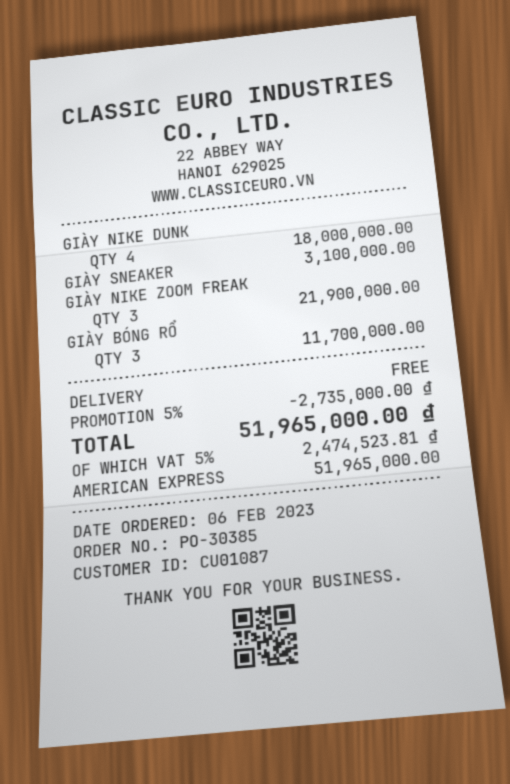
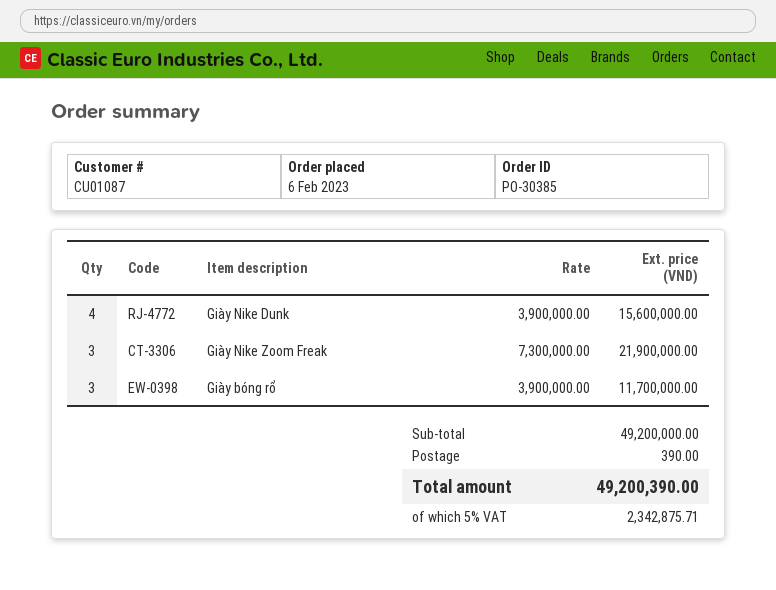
GIÀY NIKE DUNK: 4 for 18000000.00 -> 4 for 15600000.00
GIÀY SNEAKER: 1 for 3100000.00 -> none
discount: 5% = 2735000.00 -> none
shipping: 0.00 -> 390.00
tax: 5% = 2474523.81 -> 5% = 2342875.71
total: 51965000.00 -> 49200390.00

